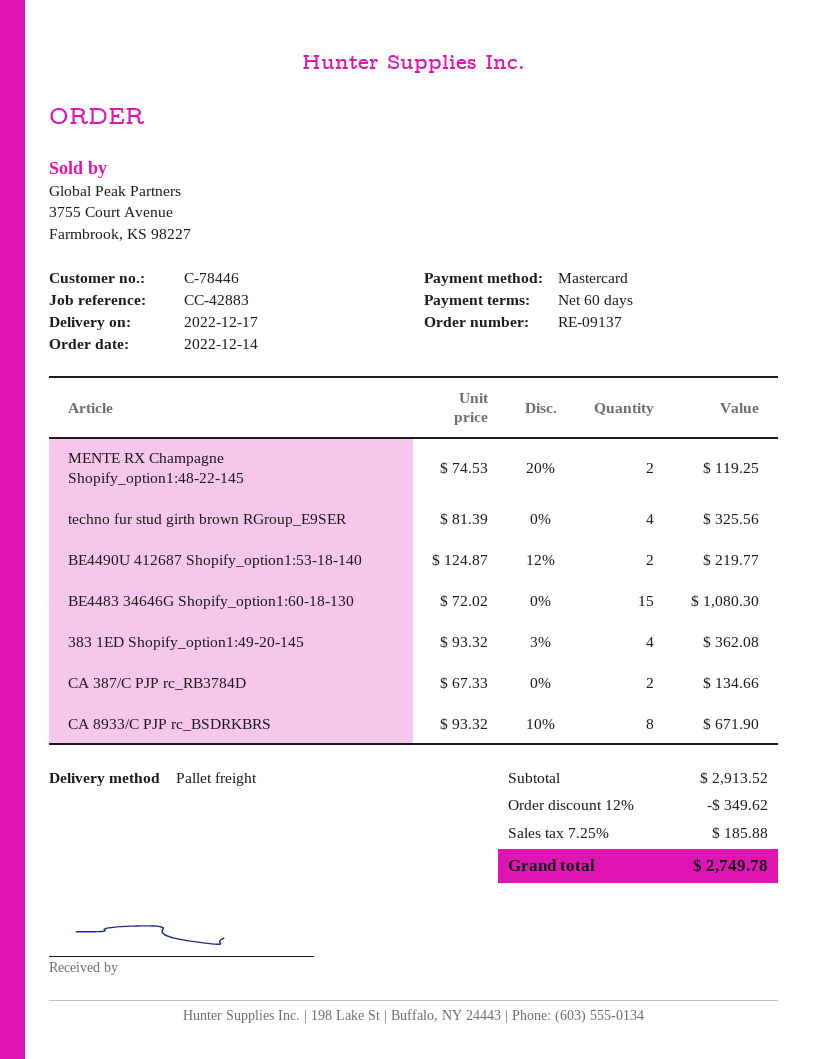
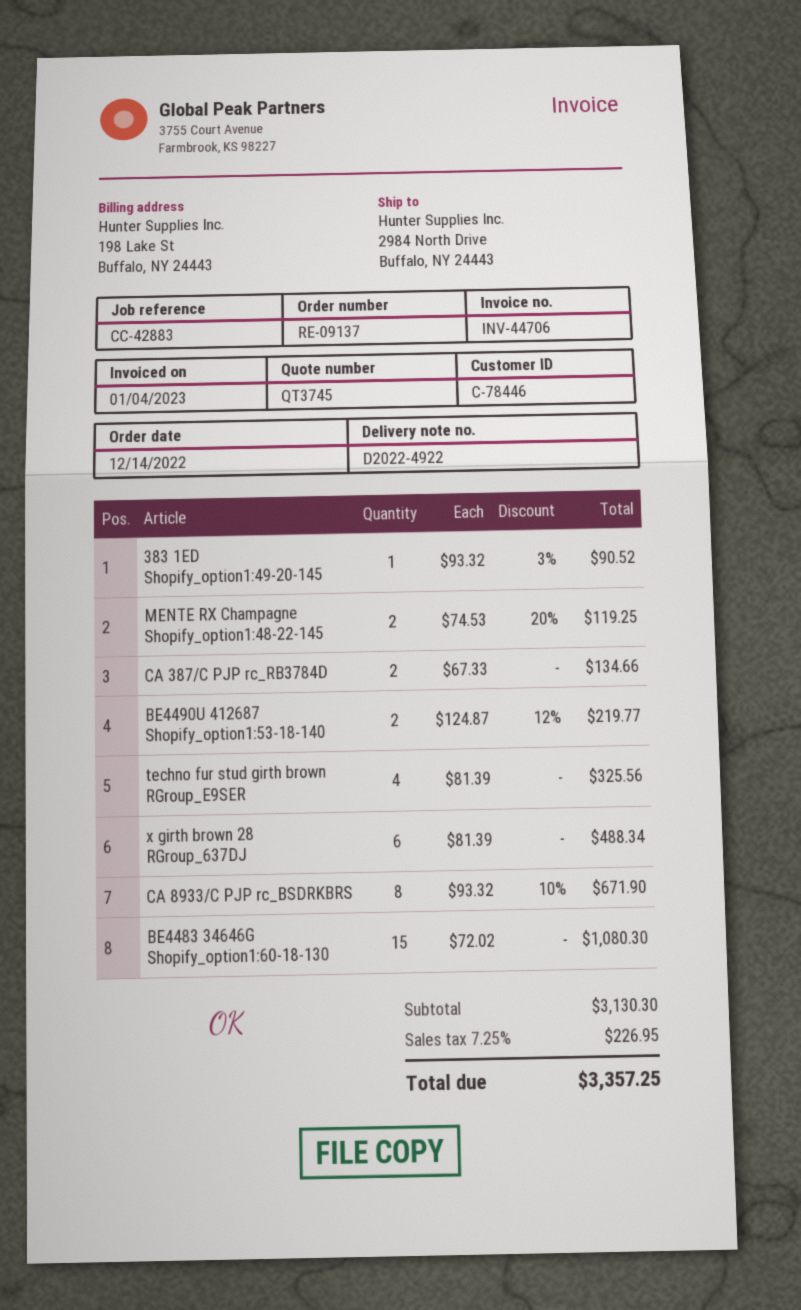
383 1ED Shopify_option1:49-20-145: 4 x 93.32 - 3% = 362.08 -> 1 x 93.32 - 3% = 90.52
x girth brown 28 RGroup_637DJ: none -> 6 x 81.39 = 488.34
subtotal: 2913.52 -> 3130.30
discount: 12% = 349.62 -> none
tax: 7.25% = 185.88 -> 7.25% = 226.95
total: 2749.78 -> 3357.25

